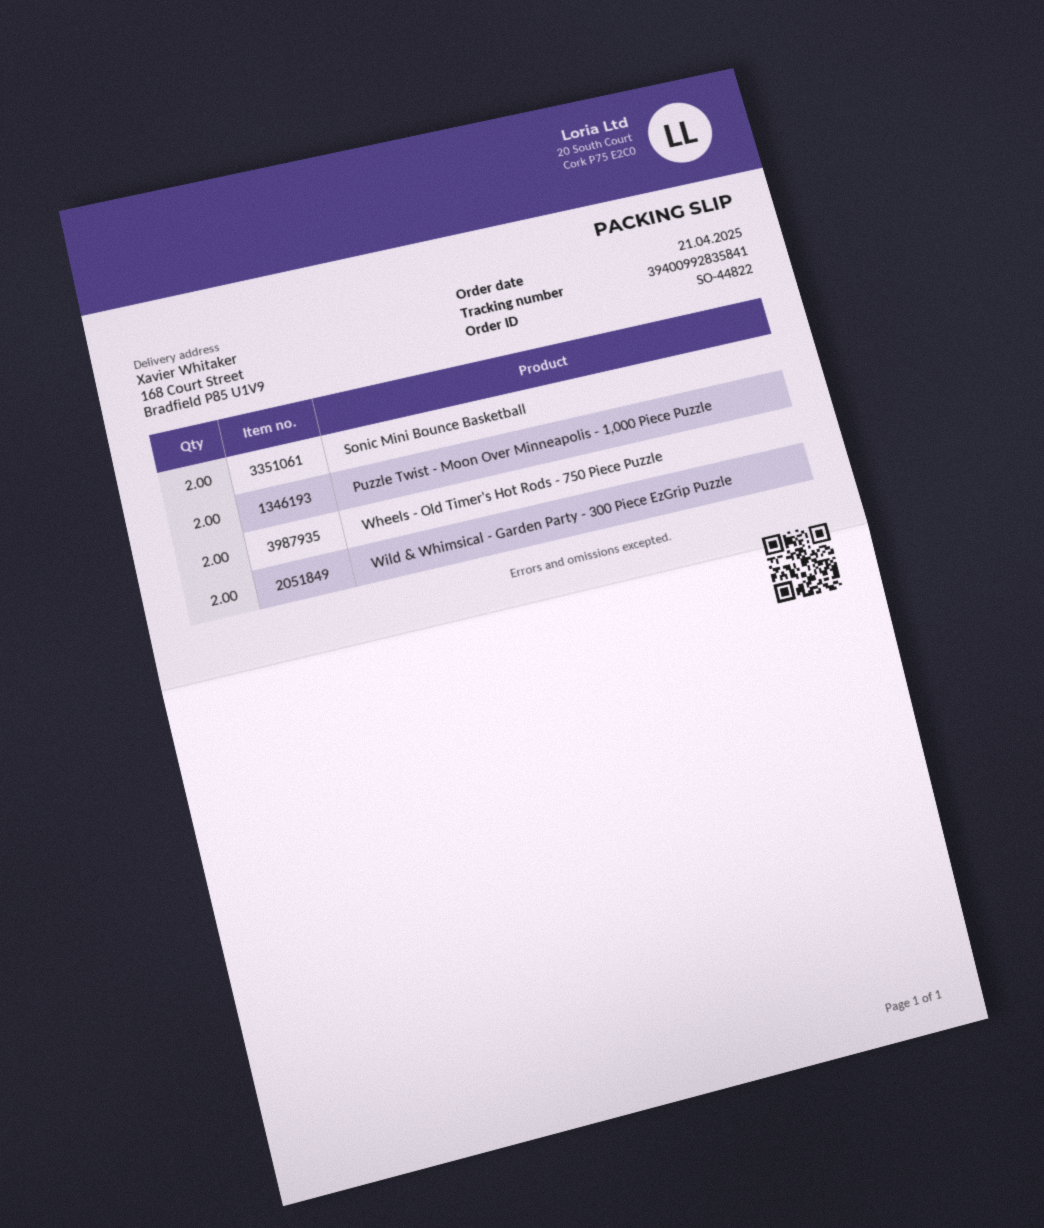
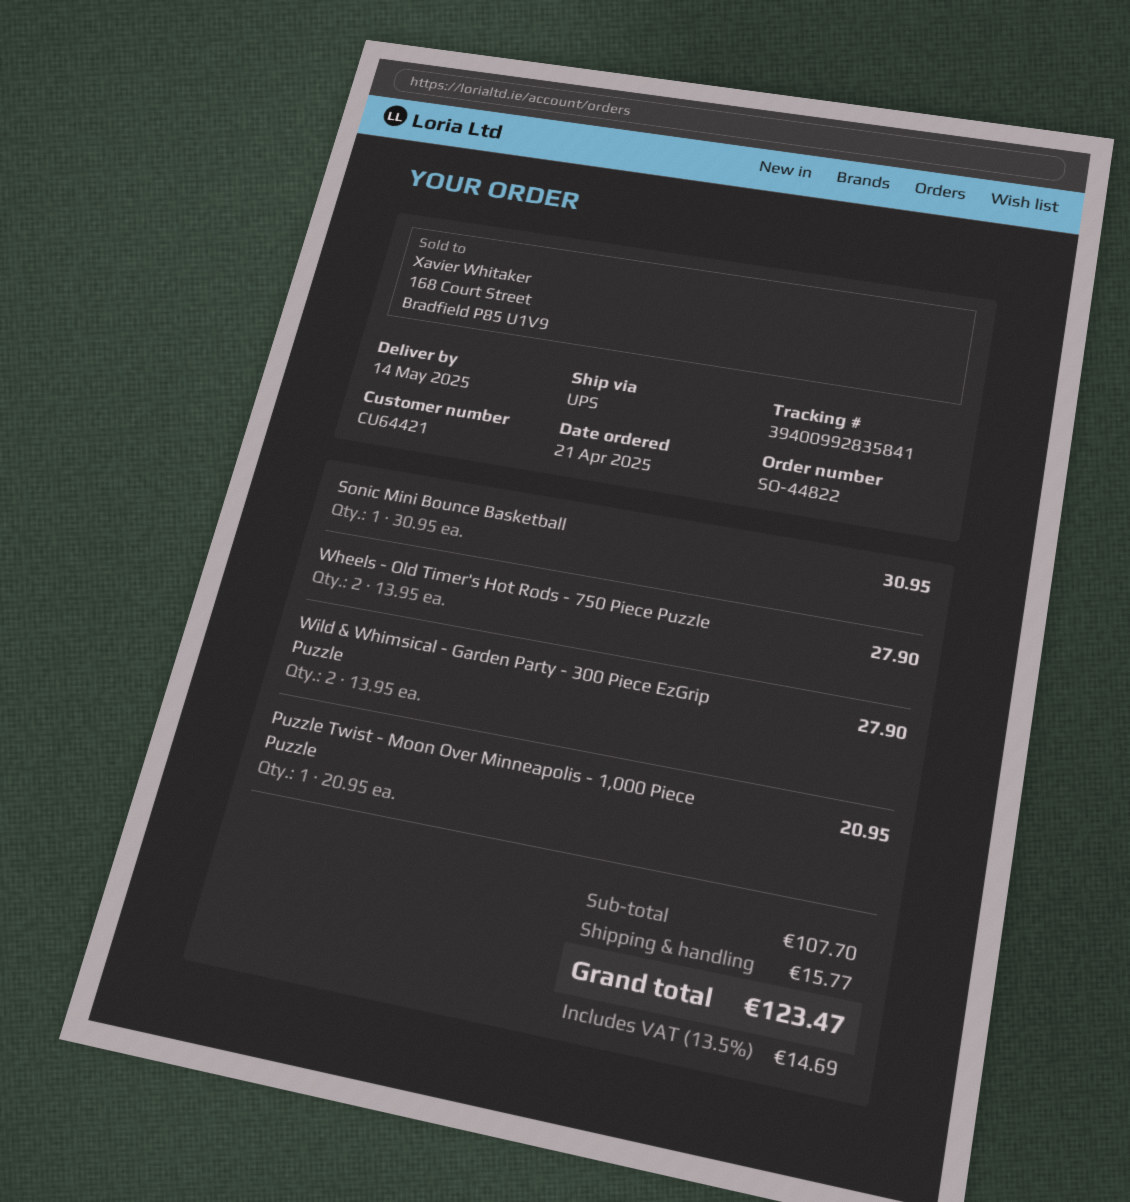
Sonic Mini Bounce Basketball: 2 -> 1
Puzzle Twist - Moon Over Minneapolis - 1,000 Piece Puzzle: 2 -> 1

